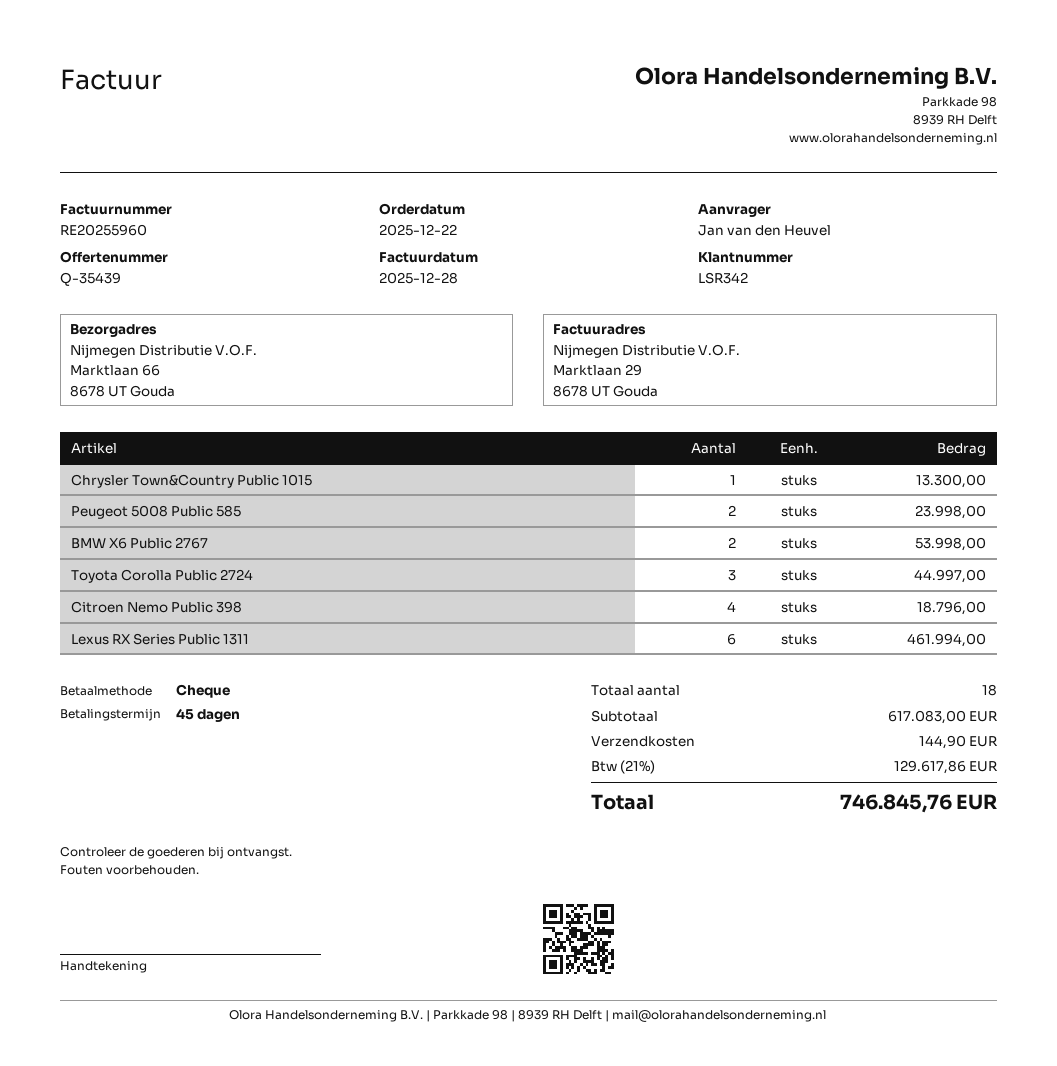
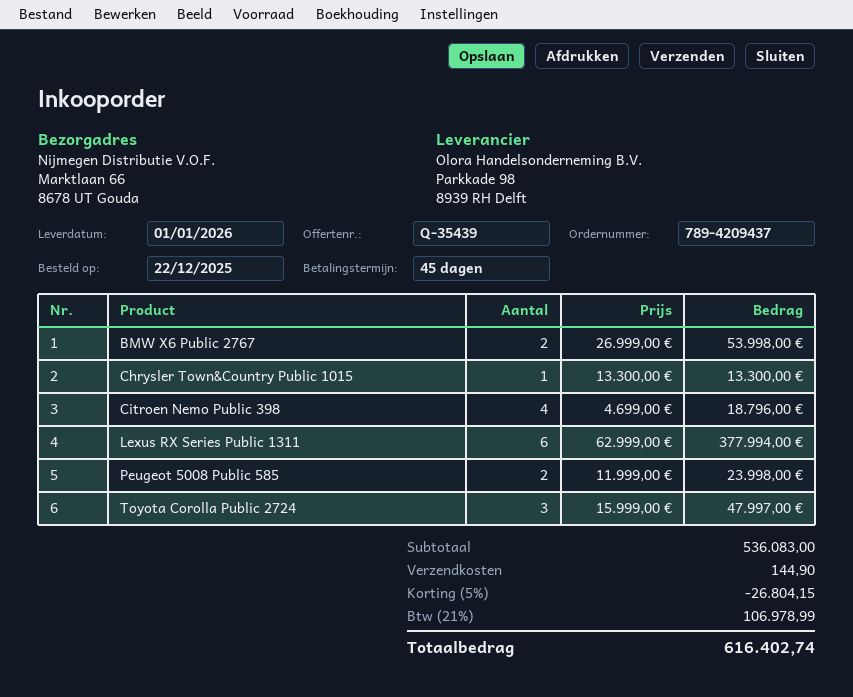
Toyota Corolla Public 2724: 3 for 44997.00 -> 3 for 47997.00
Lexus RX Series Public 1311: 6 for 461994.00 -> 6 for 377994.00
subtotal: 617083.00 -> 536083.00
discount: none -> 5% = 26804.15
tax: 21% = 129617.86 -> 21% = 106978.99
total: 746845.76 -> 616402.74

